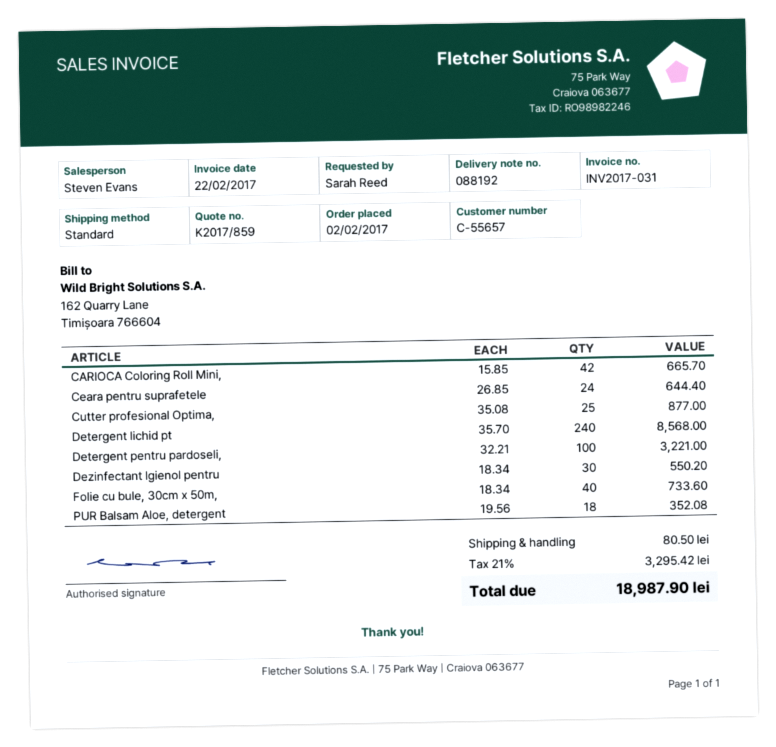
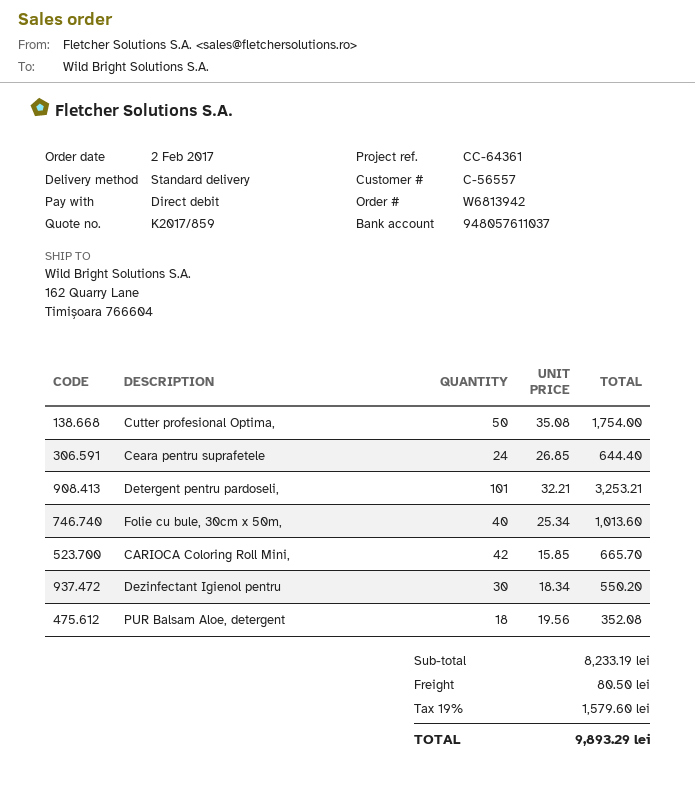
customer number: C-55657 -> C-56557
Cutter profesional Optima,: 25 x 35.08 = 877.00 -> 50 x 35.08 = 1754.00
Detergent lichid pt: 240 x 35.70 = 8568.00 -> none
Detergent pentru pardoseli,: 100 x 32.21 = 3221.00 -> 101 x 32.21 = 3253.21
Folie cu bule, 30cm x 50m,: 40 x 18.34 = 733.60 -> 40 x 25.34 = 1013.60
tax: 21% = 3295.42 -> 19% = 1579.60
total: 18987.90 -> 9893.29

